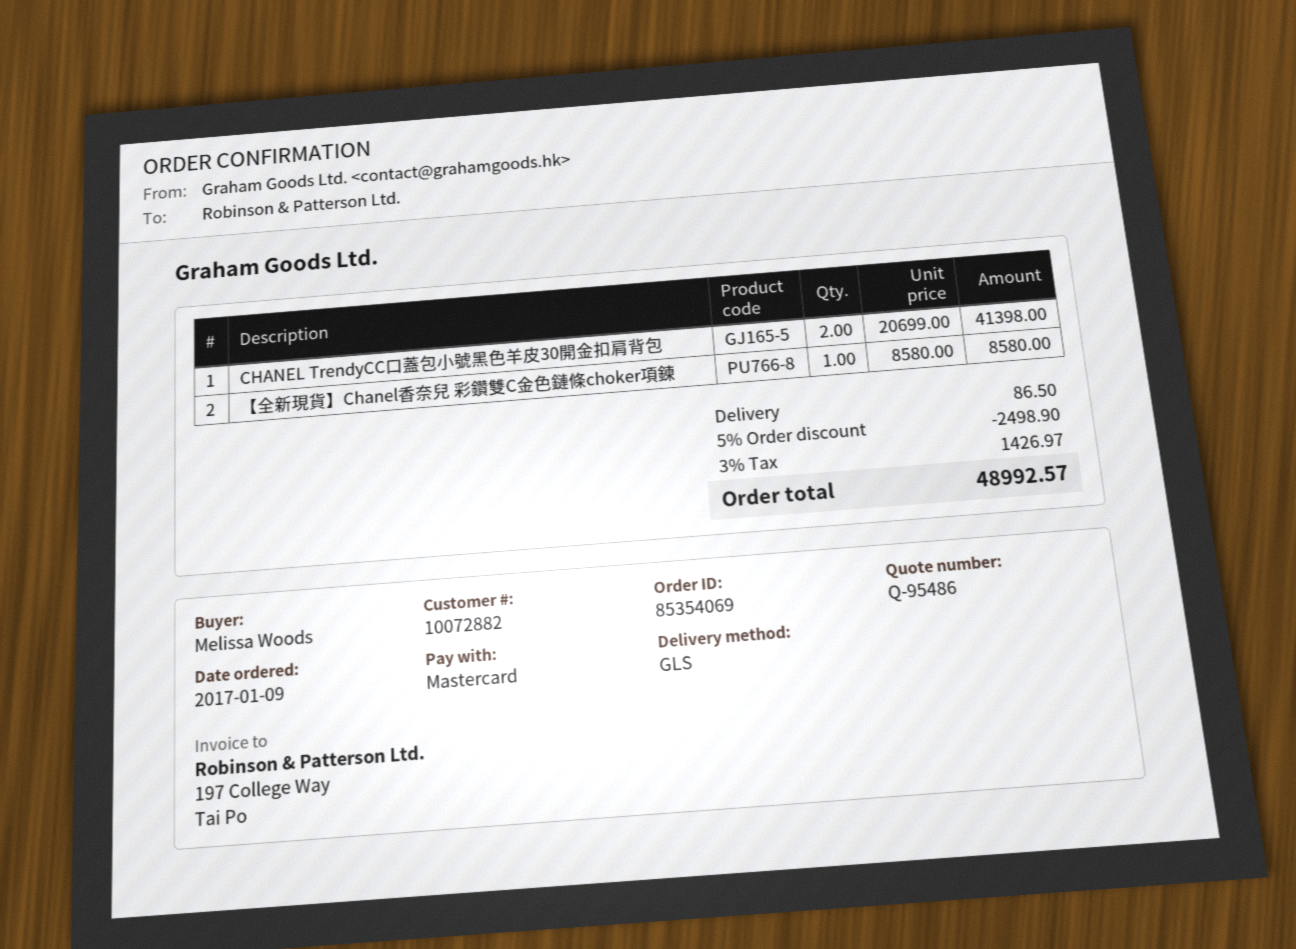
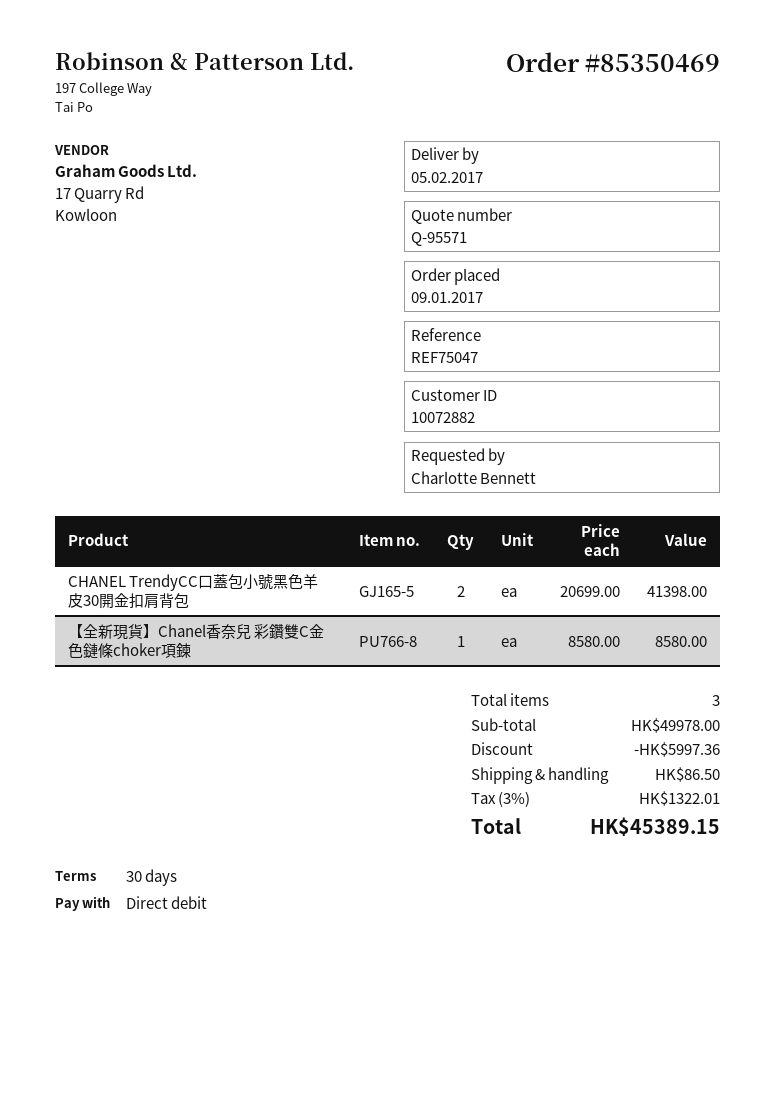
quote number: Q-95486 -> Q-95571
order number: 85354069 -> 85350469
ordered by: Melissa Woods -> Charlotte Bennett
payment method: Mastercard -> direct debit
discount: 2498.90 -> 5997.36
tax: 3% = 1426.97 -> 3% = 1322.01
total: 48992.57 -> 45389.15

